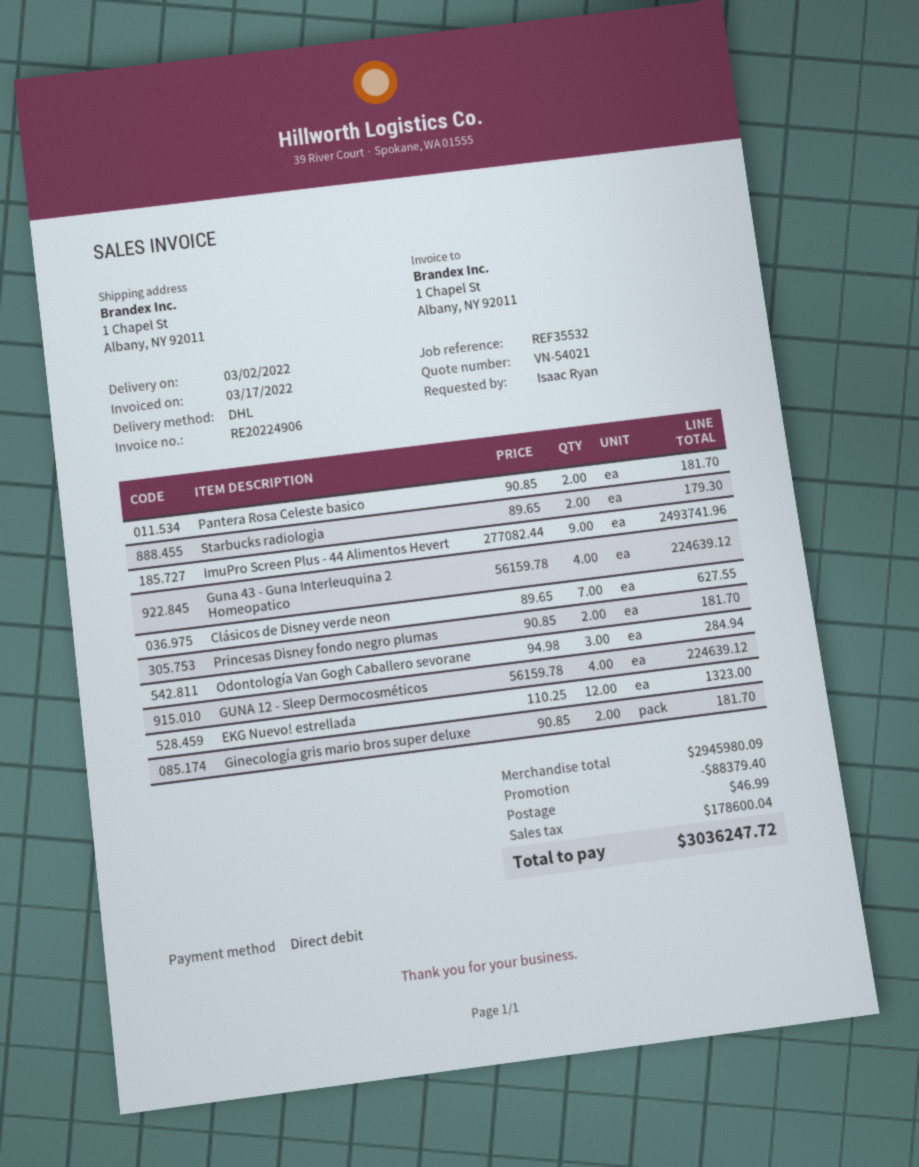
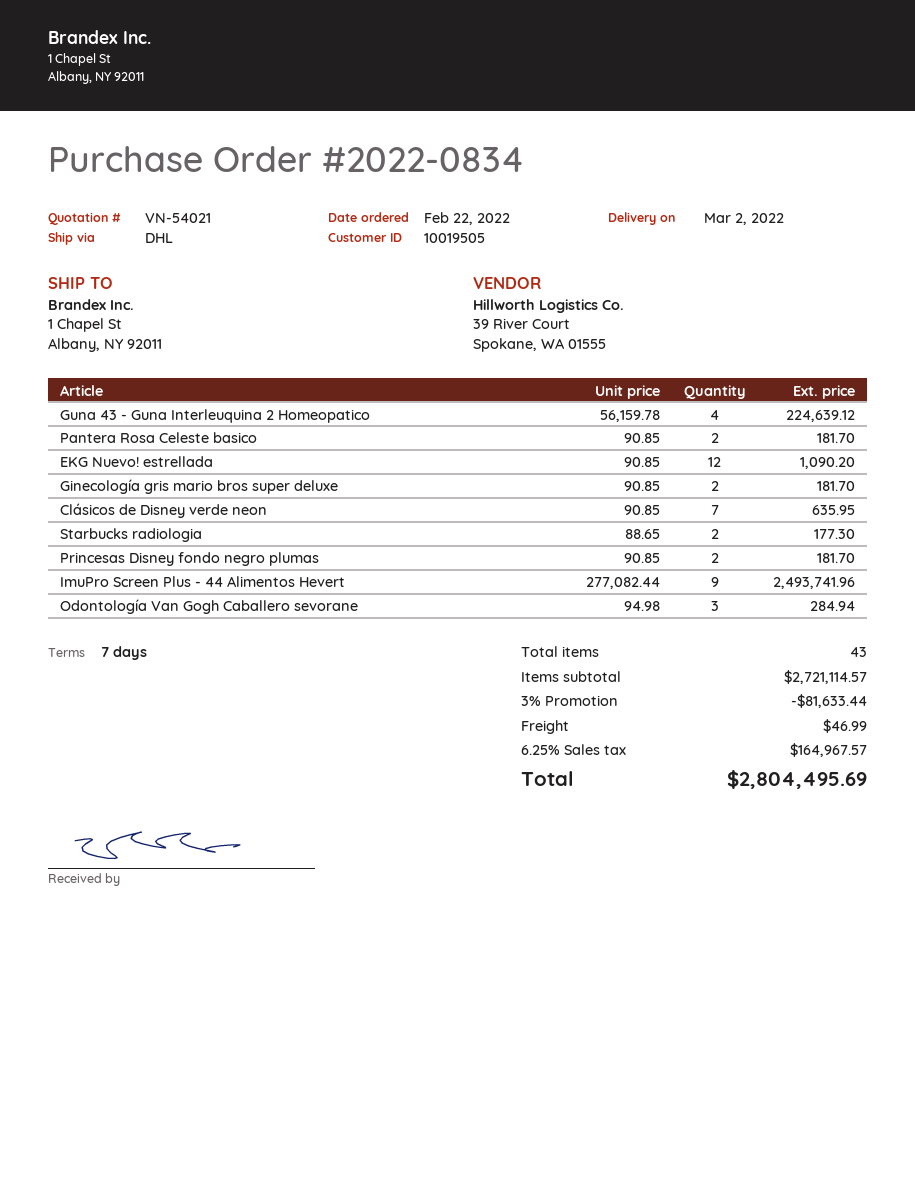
Starbucks radiologia: 2 x 89.65 = 179.30 -> 2 x 88.65 = 177.30
Clásicos de Disney verde neon: 7 x 89.65 = 627.55 -> 7 x 90.85 = 635.95
GUNA 12 - Sleep Dermocosméticos: 4 x 56159.78 = 224639.12 -> none
EKG Nuevo! estrellada: 12 x 110.25 = 1323.00 -> 12 x 90.85 = 1090.20
subtotal: 2945980.09 -> 2721114.57
discount: 88379.40 -> 81633.44
tax: 178600.04 -> 164967.57
total: 3036247.72 -> 2804495.69

